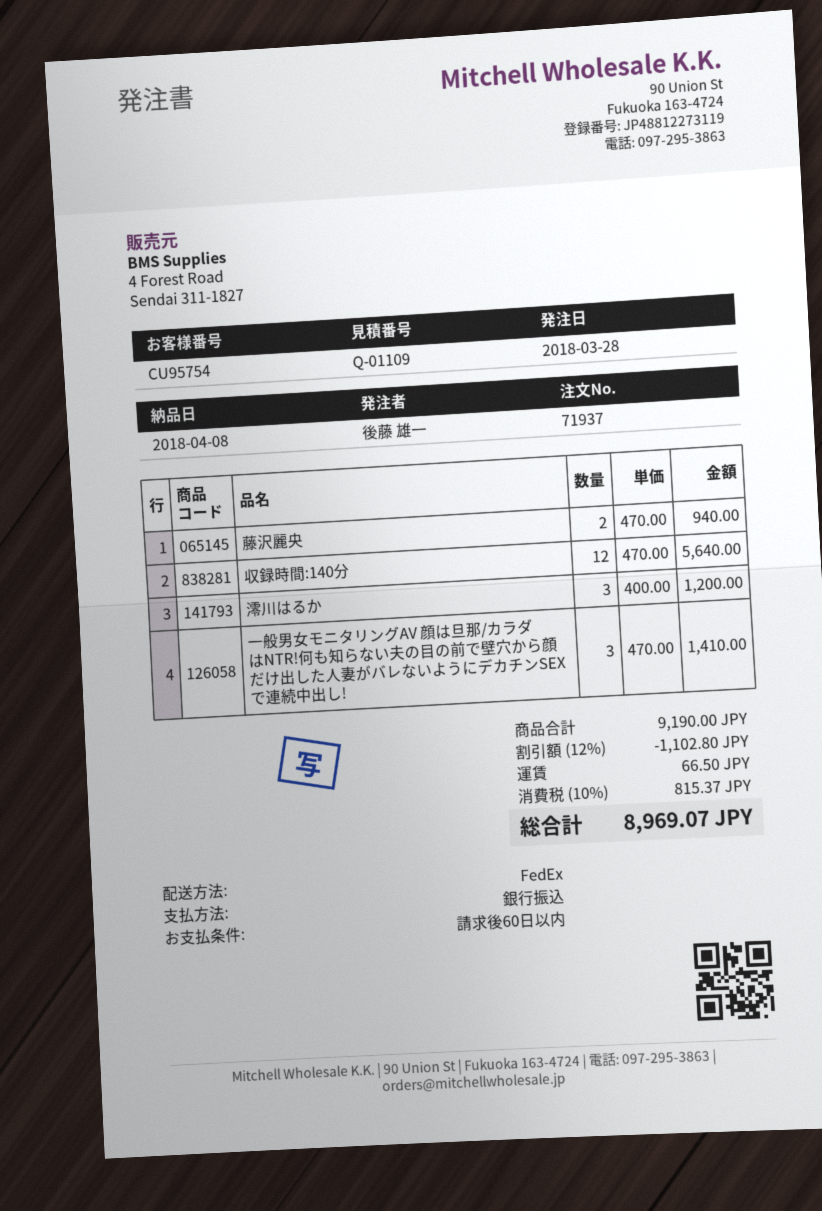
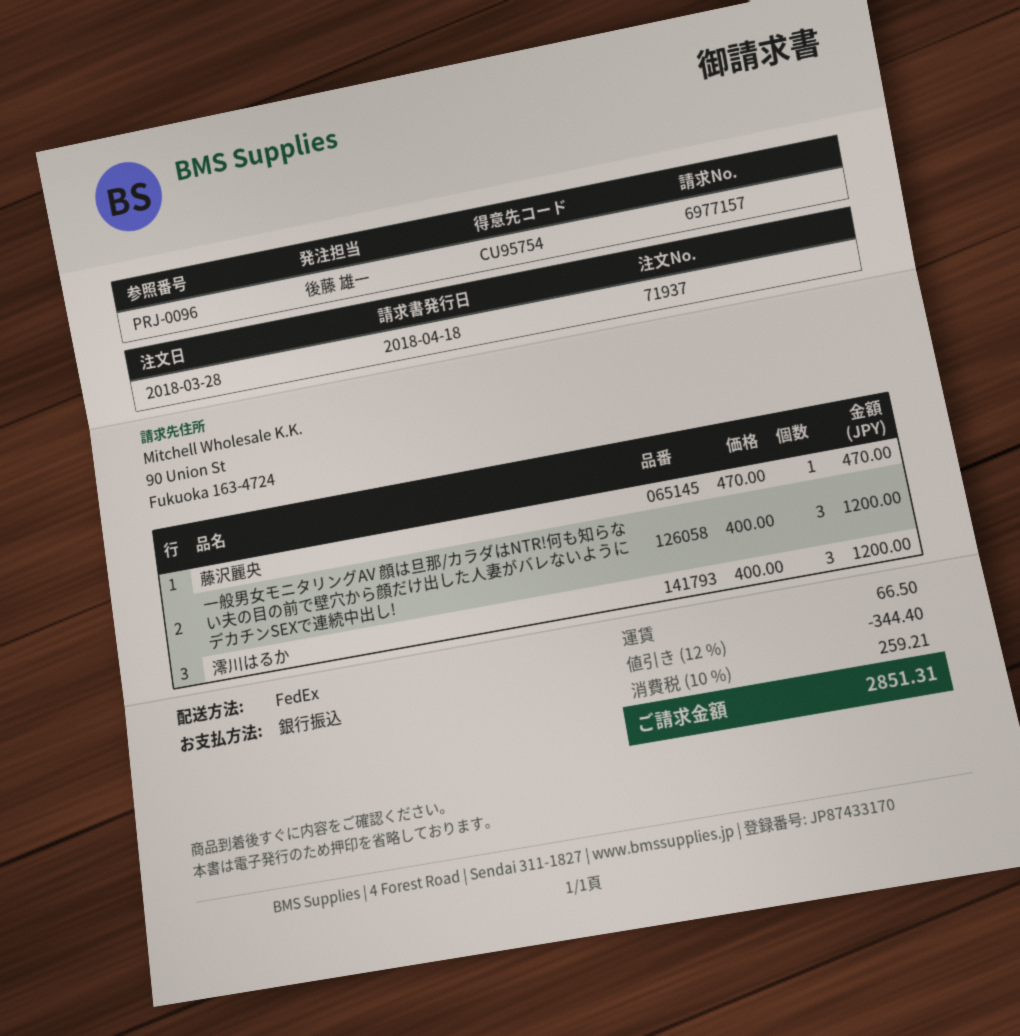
藤沢麗央: 2 x 470.00 = 940.00 -> 1 x 470.00 = 470.00
収録時間:140分: 12 x 470.00 = 5640.00 -> none
一般男女モニタリングAV 顔は旦那/カラダはNTR!何も知らない夫の目の前で壁穴から顔だけ出した人妻がバレないようにデカチンSEXで連続中出し!: 3 x 470.00 = 1410.00 -> 3 x 400.00 = 1200.00
discount: 12% = 1102.80 -> 12% = 344.40
tax: 10% = 815.37 -> 10% = 259.21
total: 8969.07 -> 2851.31

